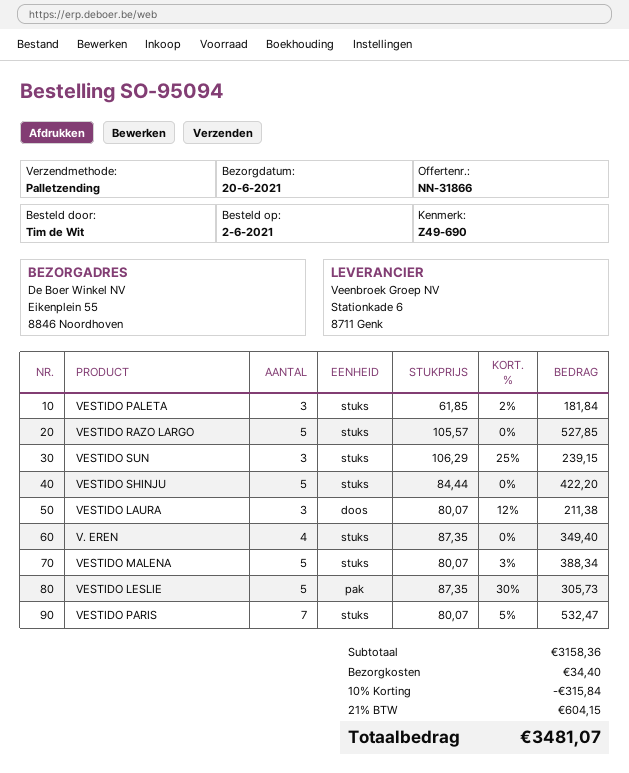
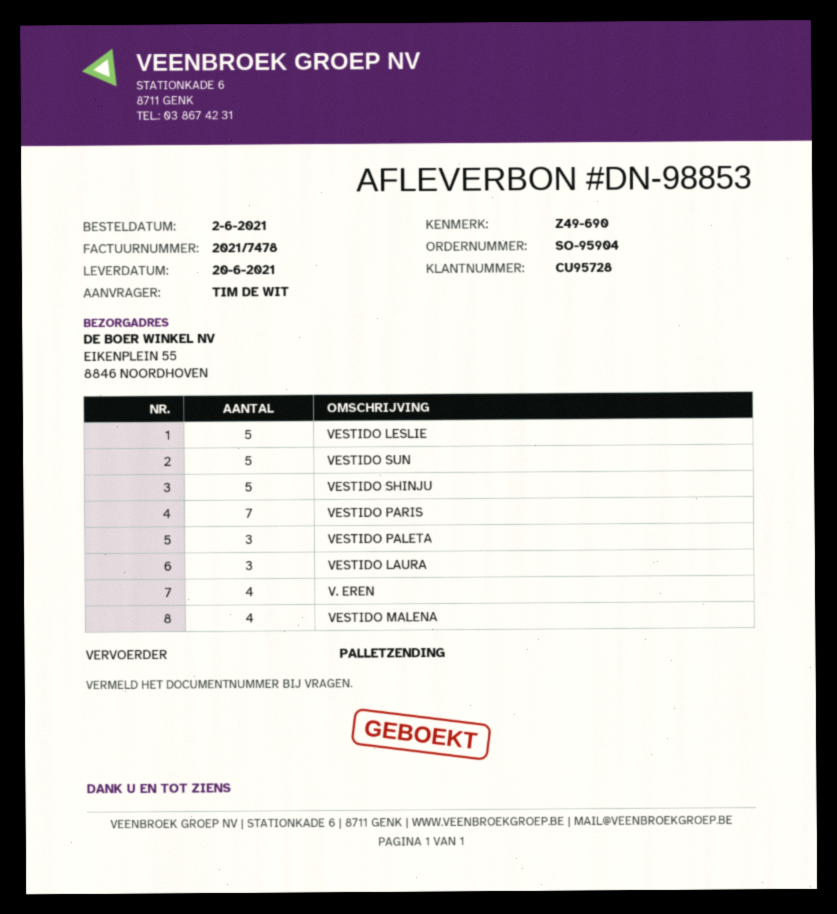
order number: SO-95094 -> SO-95904
VESTIDO RAZO LARGO: 5 -> none
VESTIDO SUN: 3 -> 5
VESTIDO MALENA: 5 -> 4

